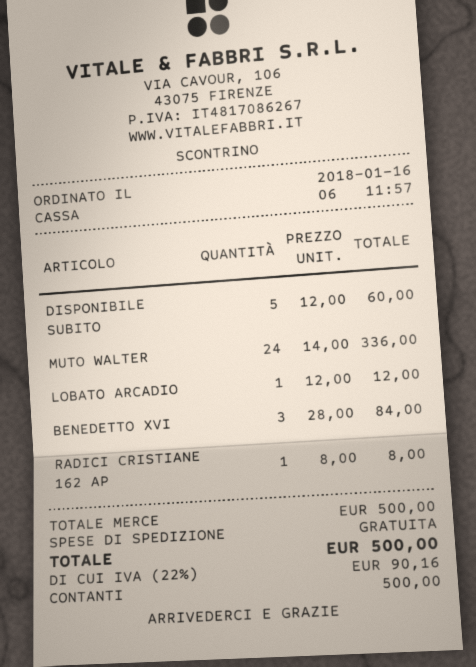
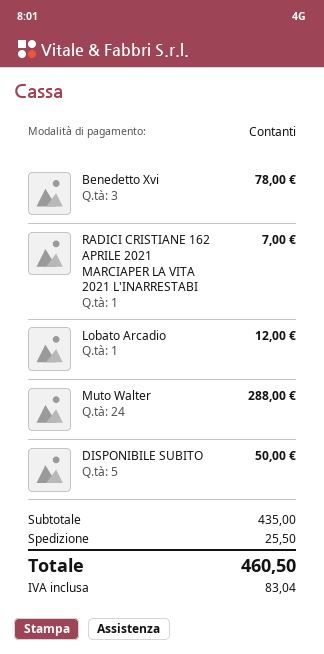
DISPONIBILE SUBITO: 5 for 60.00 -> 5 for 50.00
MUTO WALTER: 24 for 336.00 -> 24 for 288.00
BENEDETTO XVI: 3 for 84.00 -> 3 for 78.00
RADICI CRISTIANE 162 AP: 1 for 8.00 -> 1 for 7.00
subtotal: 500.00 -> 435.00
shipping: 0.00 -> 25.50
tax: 90.16 -> 83.04
total: 500.00 -> 460.50

